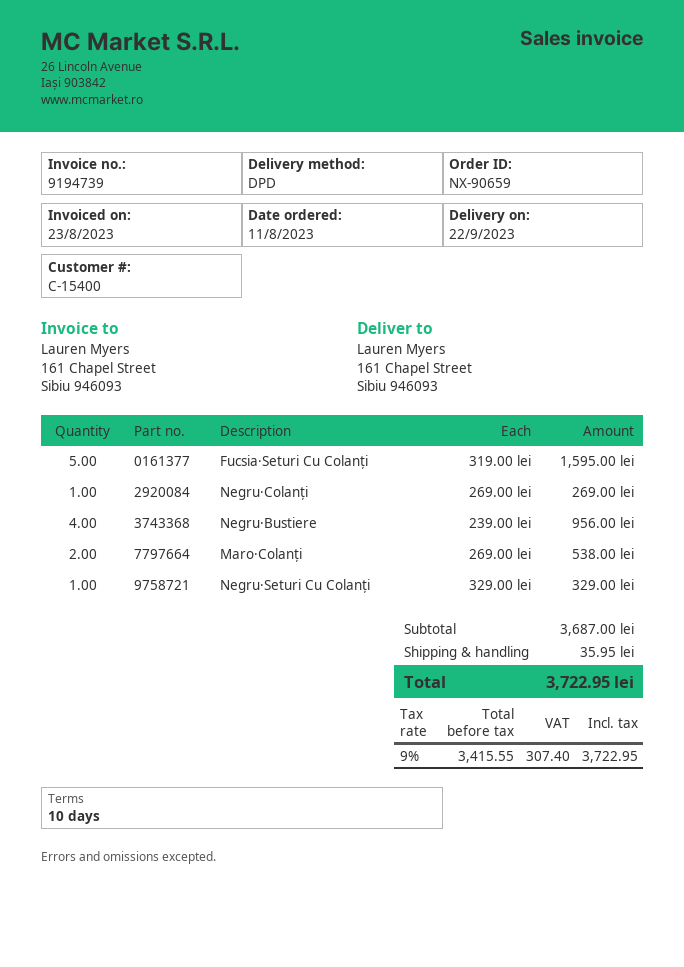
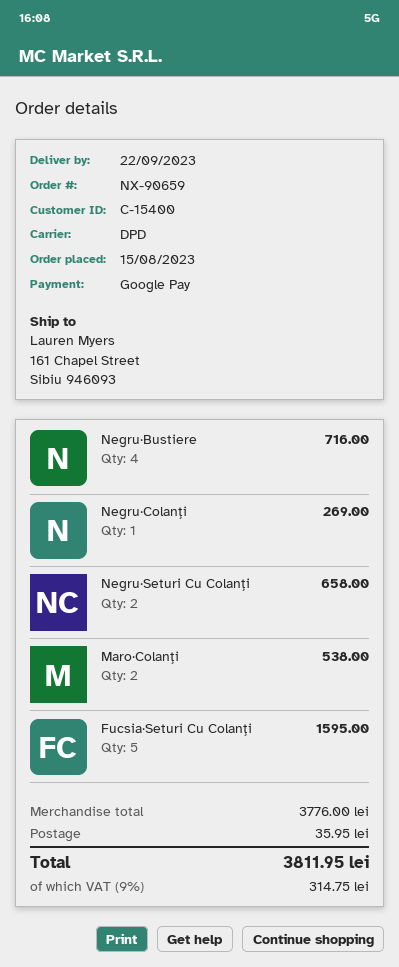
order date: 2023-08-11 -> 2023-08-15
Negru·Bustiere: 4 for 956.00 -> 4 for 716.00
Negru·Seturi Cu Colanți: 1 for 329.00 -> 2 for 658.00
subtotal: 3687.00 -> 3776.00
tax: 9% = 307.40 -> 9% = 314.75
total: 3722.95 -> 3811.95

